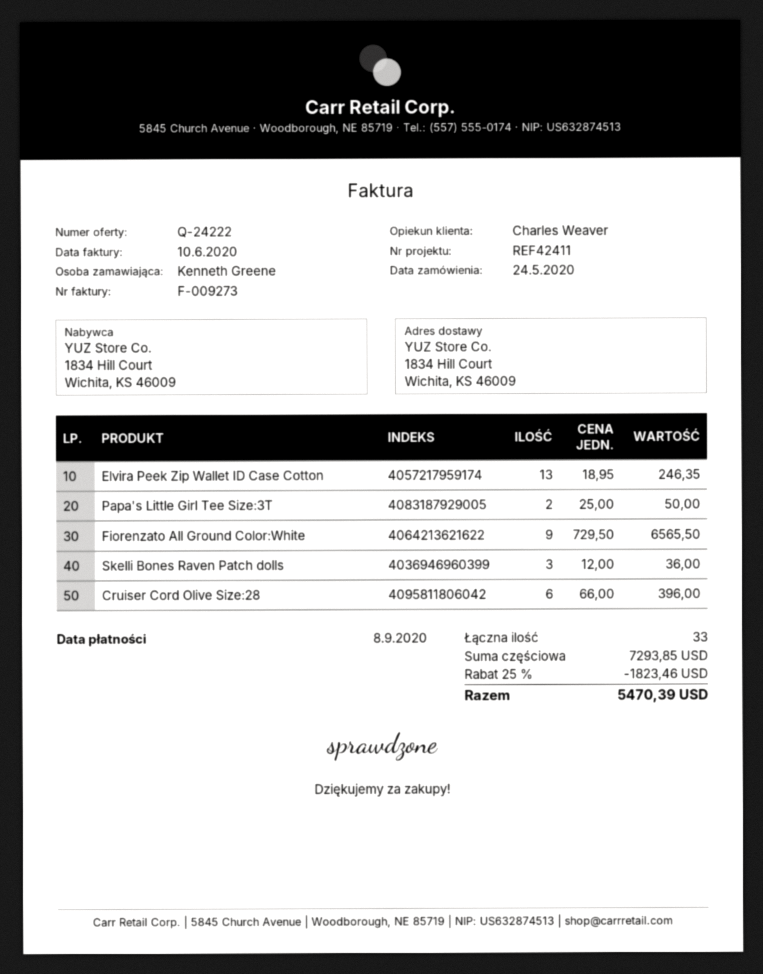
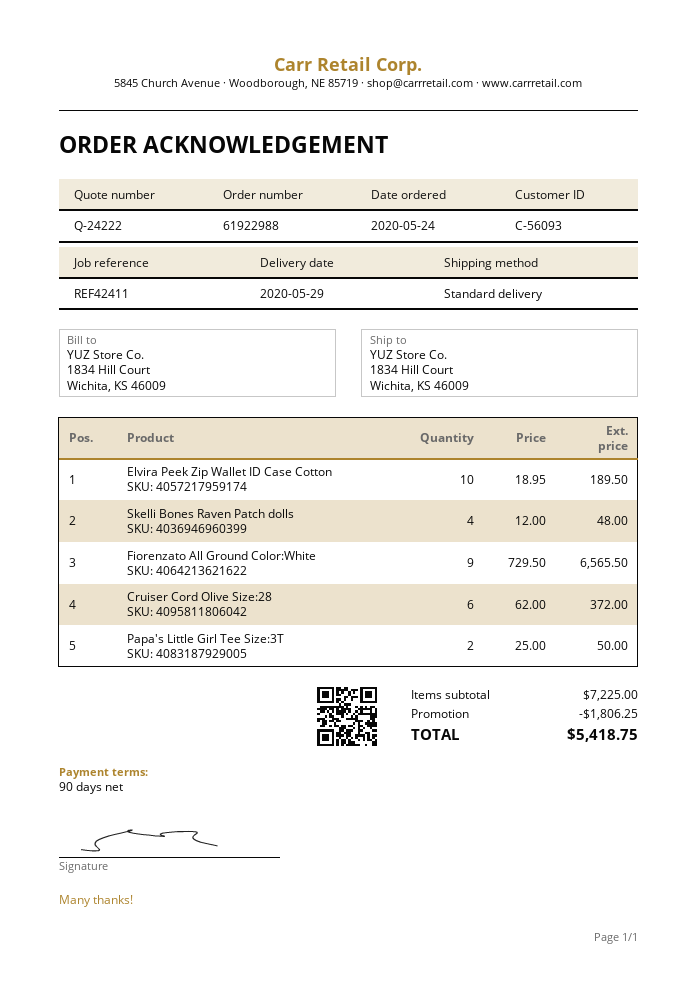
Elvira Peek Zip Wallet ID Case Cotton: 13 x 18.95 = 246.35 -> 10 x 18.95 = 189.50
Skelli Bones Raven Patch dolls: 3 x 12.00 = 36.00 -> 4 x 12.00 = 48.00
Cruiser Cord Olive Size:28: 6 x 66.00 = 396.00 -> 6 x 62.00 = 372.00
subtotal: 7293.85 -> 7225.00
discount: 1823.46 -> 1806.25
total: 5470.39 -> 5418.75

